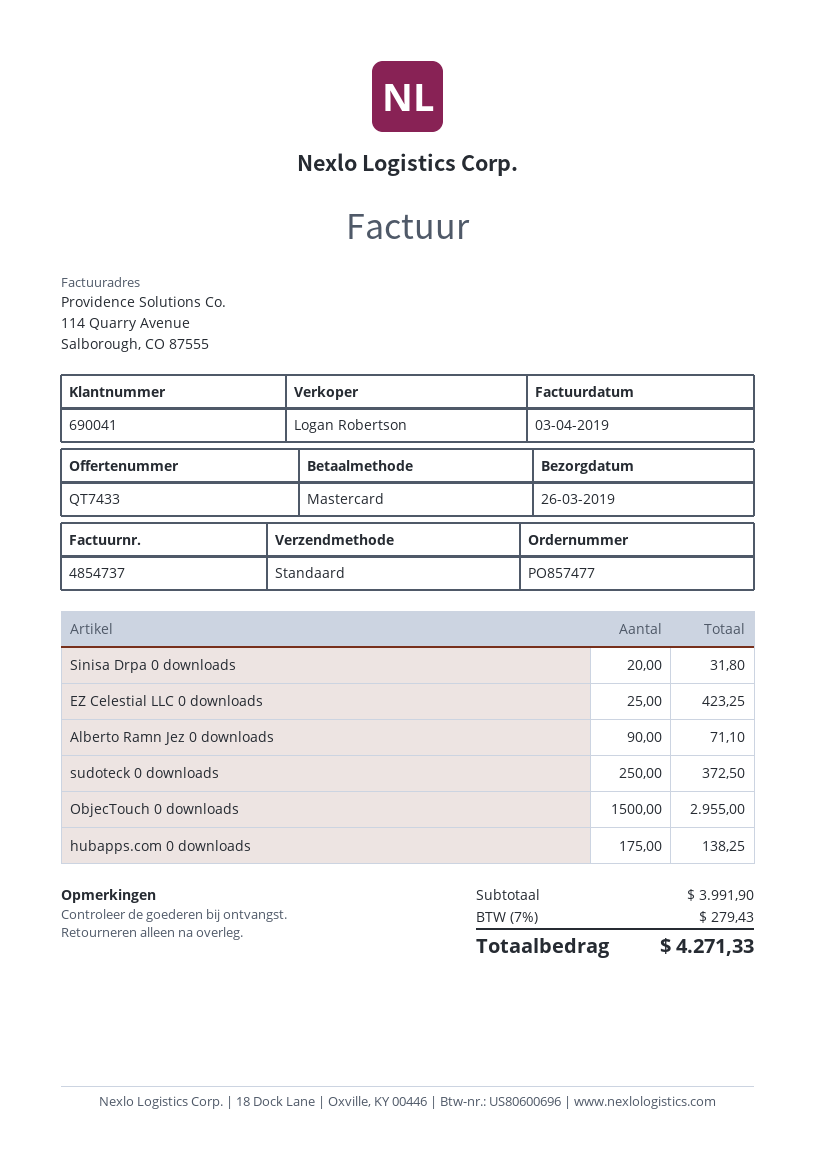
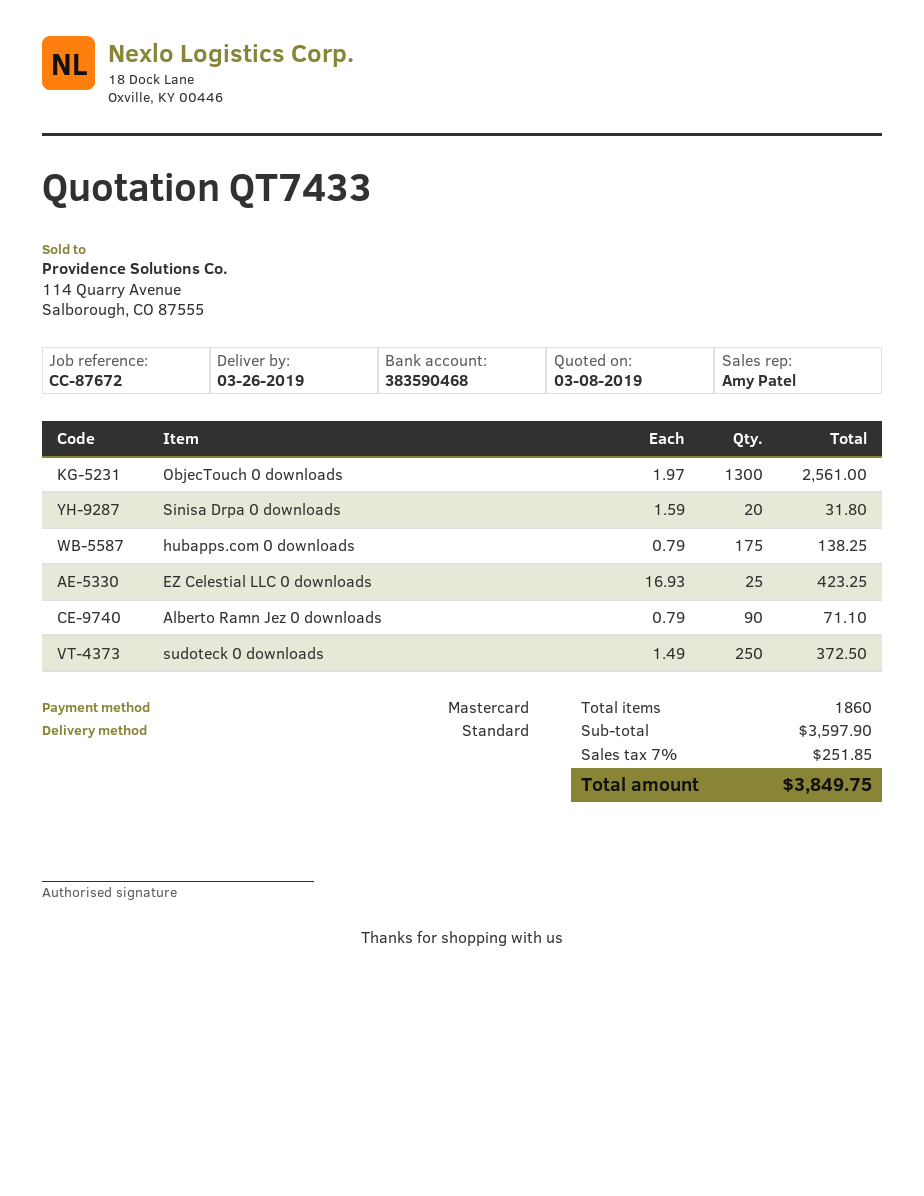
sales rep: Logan Robertson -> Amy Patel
ObjecTouch 0 downloads: 1500 for 2955.00 -> 1300 for 2561.00
subtotal: 3991.90 -> 3597.90
tax: 7% = 279.43 -> 7% = 251.85
total: 4271.33 -> 3849.75

